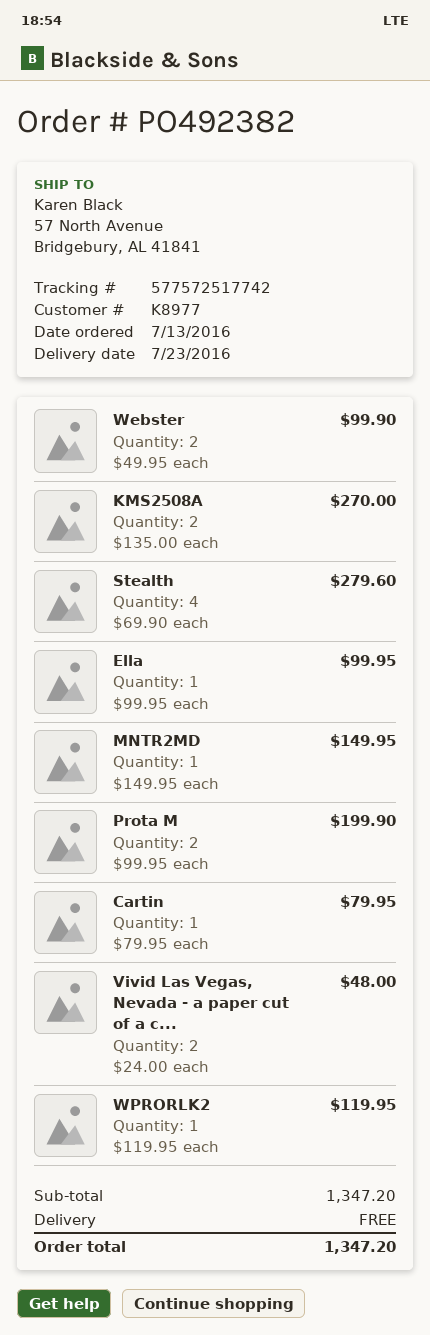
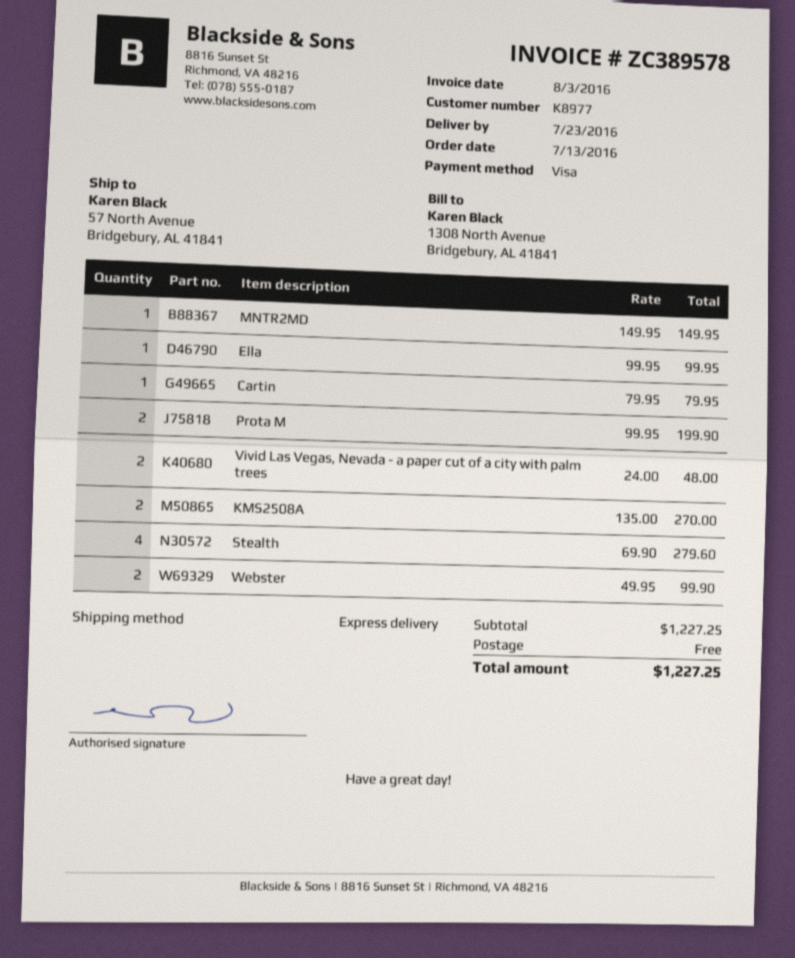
WPRORLK2: 1 x 119.95 = 119.95 -> none
subtotal: 1347.20 -> 1227.25
total: 1347.20 -> 1227.25

